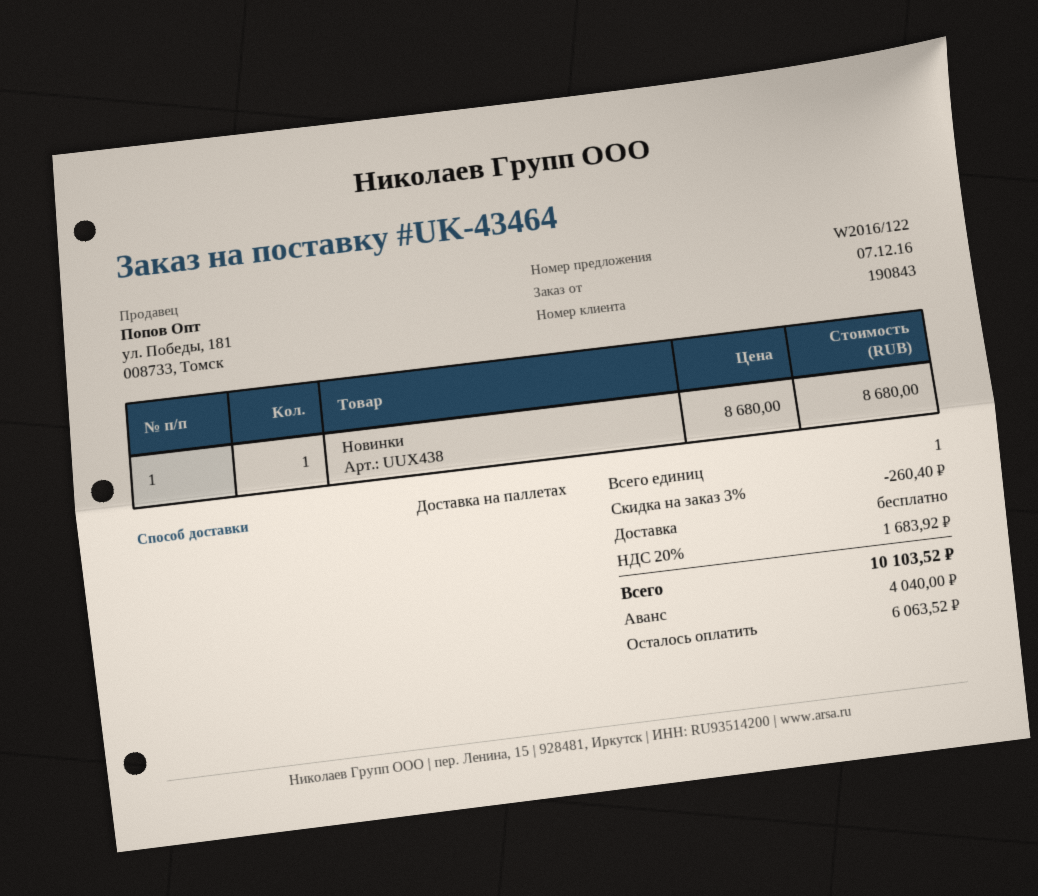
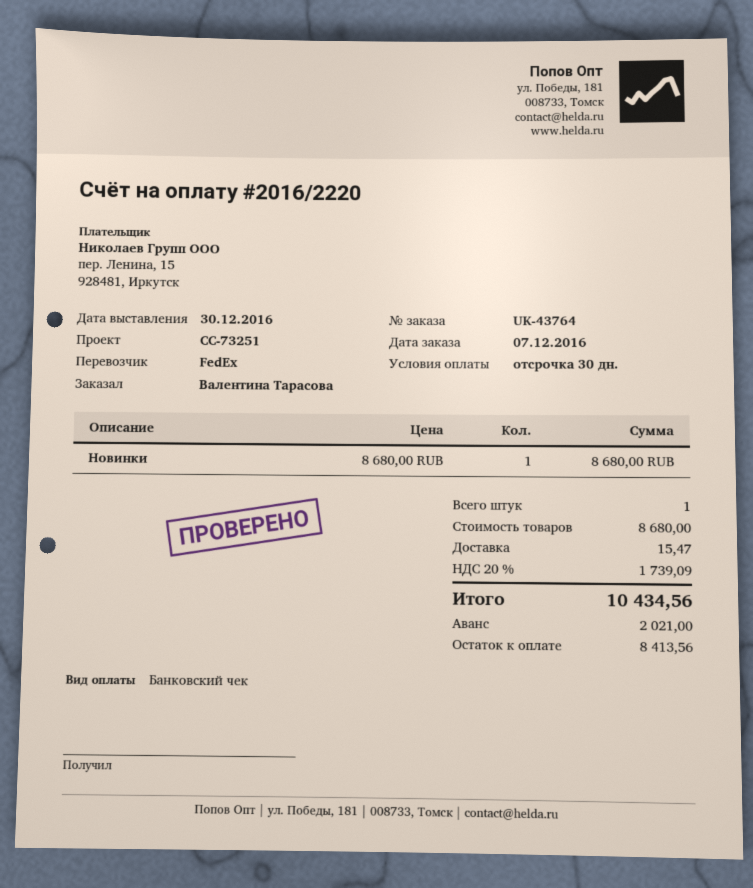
order number: UK-43464 -> UK-43764
shipping method: pallet freight -> FedEx
discount: 3% = 260.40 -> none
shipping: 0.00 -> 15.47
tax: 20% = 1683.92 -> 20% = 1739.09
total: 10103.52 -> 10434.56
deposit: 4040.00 -> 2021.00
balance: 6063.52 -> 8413.56

